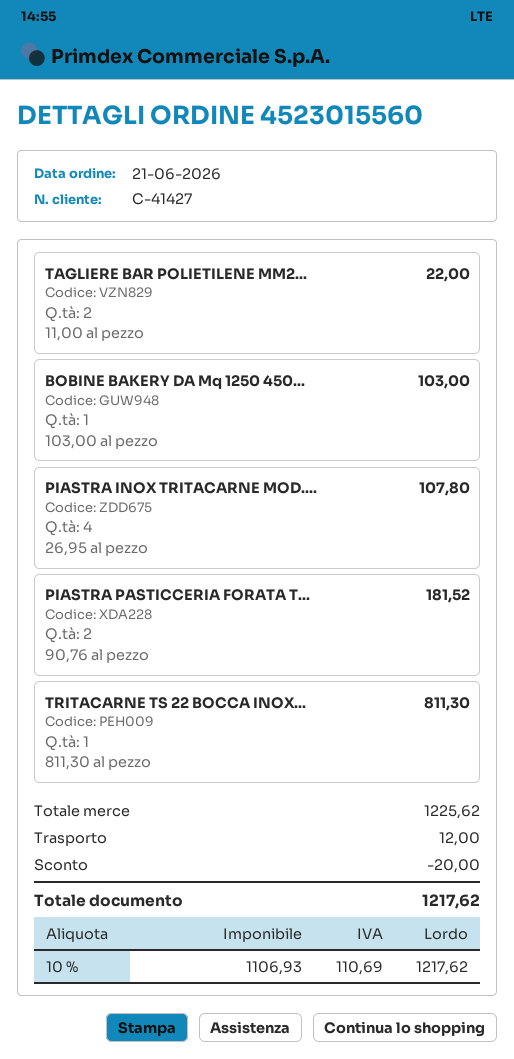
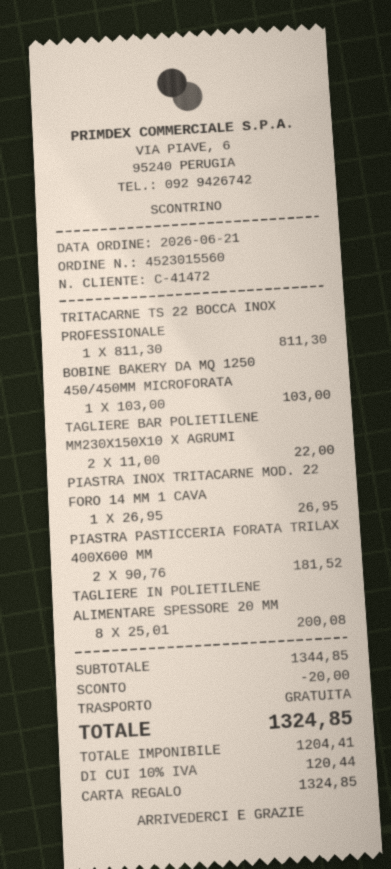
customer number: C-41427 -> C-41472
PIASTRA INOX TRITACARNE MOD....: 4 x 26.95 = 107.80 -> 1 x 26.95 = 26.95
TAGLIERE IN POLIETILENE ALIMENTARE SPESSORE 20 MM: none -> 8 x 25.01 = 200.08
subtotal: 1225.62 -> 1344.85
shipping: 12.00 -> 0.00
net: 1106.93 -> 1204.41
tax: 10% = 110.69 -> 10% = 120.44
total: 1217.62 -> 1324.85

